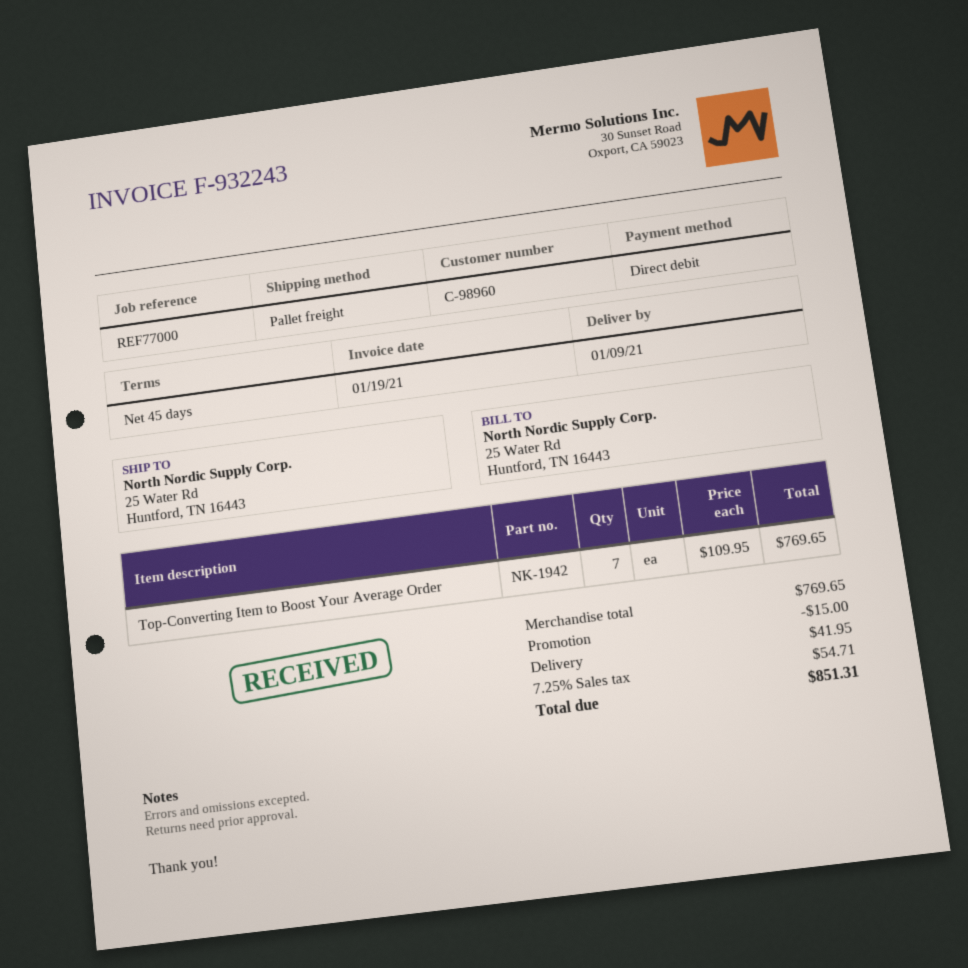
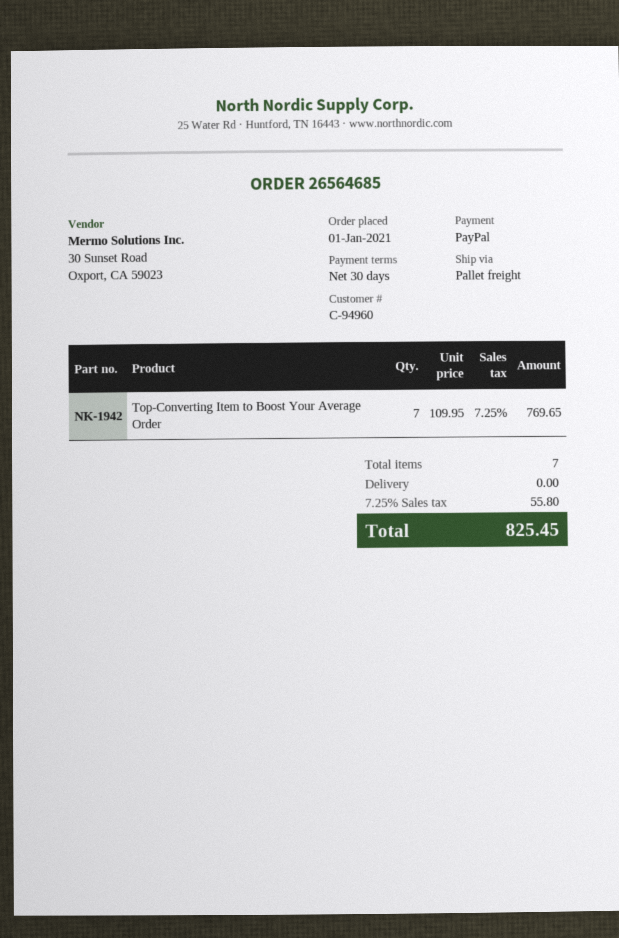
payment terms: 45 days -> 30 days
customer number: C-98960 -> C-94960
payment method: direct debit -> PayPal
discount: 15.00 -> none
shipping: 41.95 -> 0.00
tax: 7.25% = 54.71 -> 7.25% = 55.80
total: 851.31 -> 825.45

